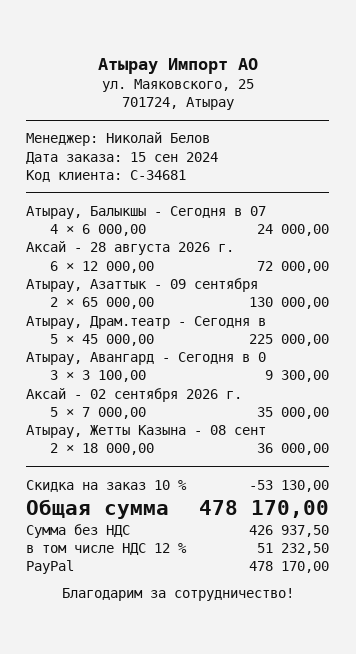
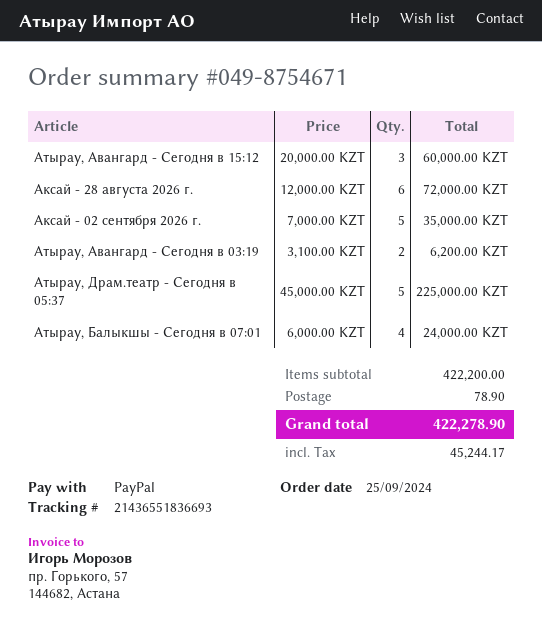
order date: 2024-09-15 -> 2024-09-25
Атырау, Азаттык - 09 сентября: 2 x 65000.00 = 130000.00 -> none
Атырау, Авангард - Сегодня в 0: 3 x 3100.00 = 9300.00 -> 2 x 3100.00 = 6200.00
Атырау, Жетты Казына - 08 сент: 2 x 18000.00 = 36000.00 -> none
Атырау, Авангард - Сегодня в 15:12: none -> 3 x 20000.00 = 60000.00
discount: 10% = 53130.00 -> none
shipping: none -> 78.90
tax: 51232.50 -> 45244.17
total: 478170.00 -> 422278.90

